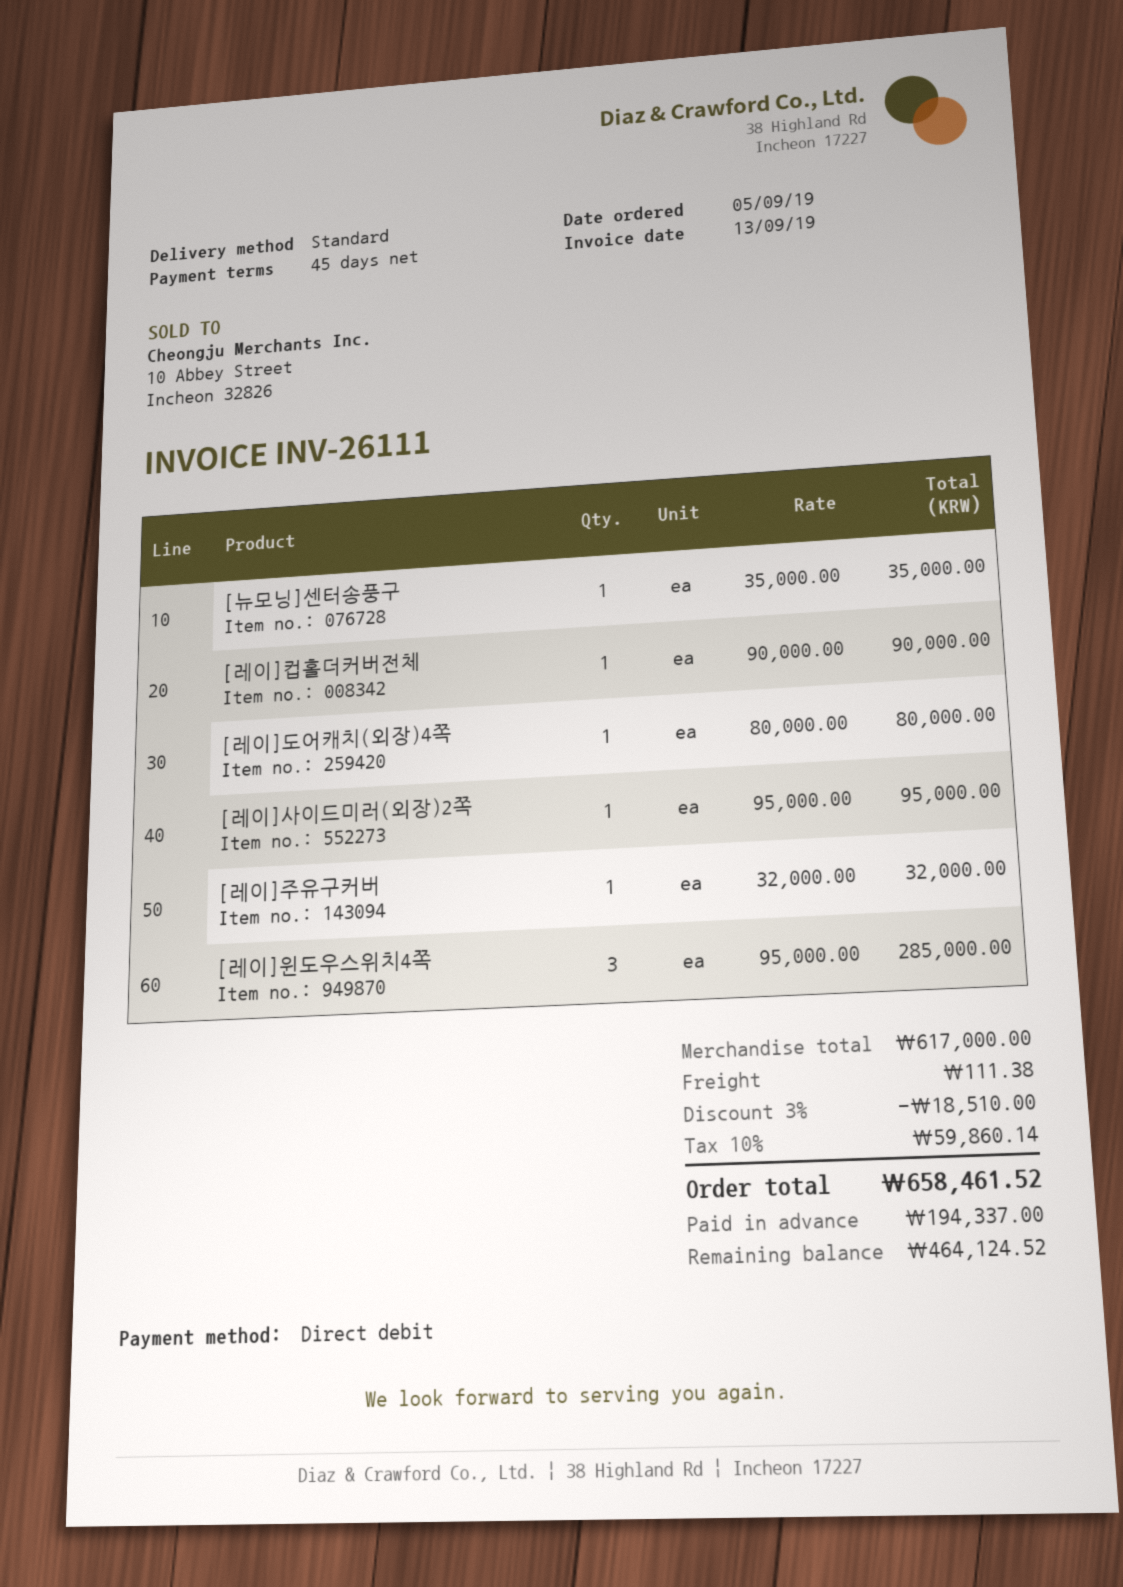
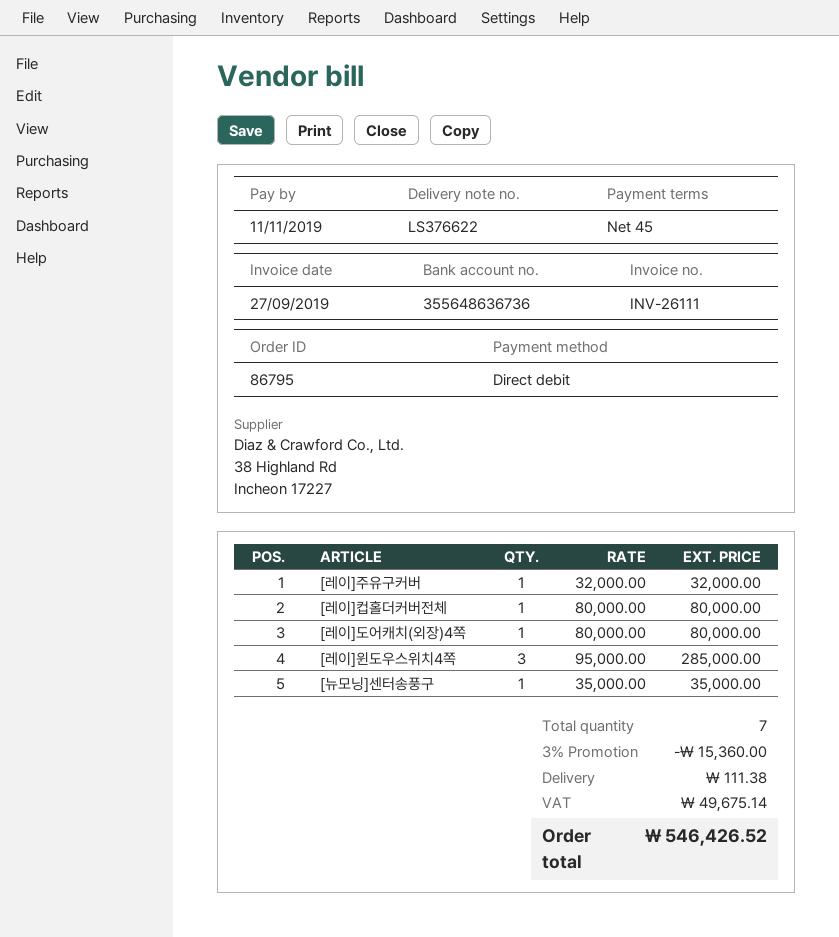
invoice date: 2019-09-13 -> 2019-09-27
[레이]컵홀더커버전체: 1 x 90000.00 = 90000.00 -> 1 x 80000.00 = 80000.00
[레이]사이드미러(외장)2쪽: 1 x 95000.00 = 95000.00 -> none
discount: 3% = 18510.00 -> 3% = 15360.00
tax: 59860.14 -> 49675.14
total: 658461.52 -> 546426.52

